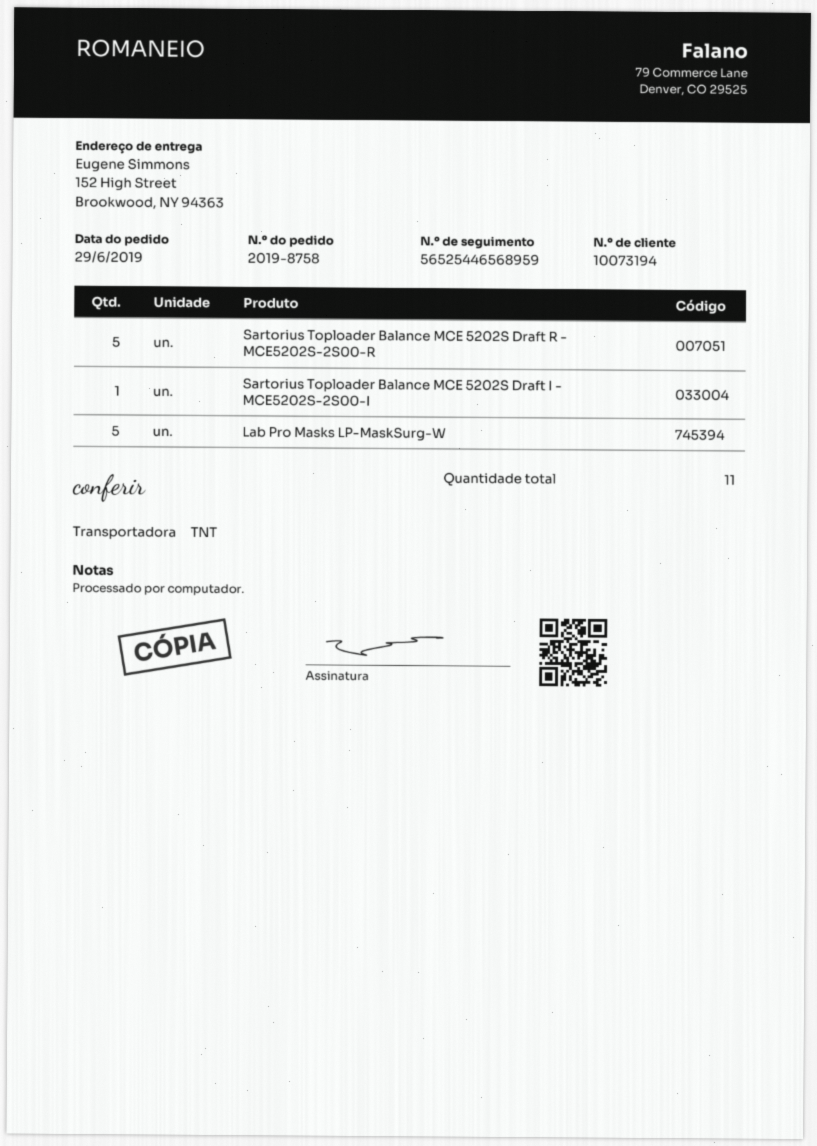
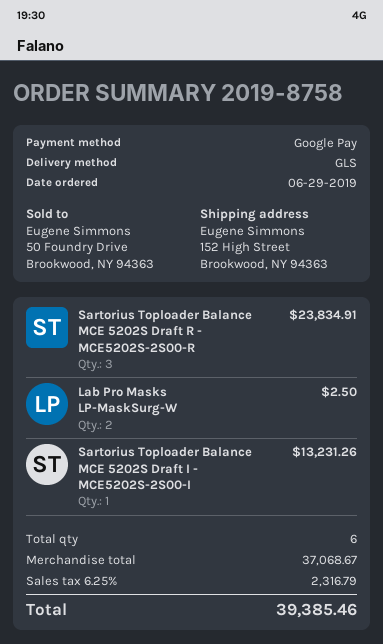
shipping method: TNT -> GLS
Sartorius Toploader Balance MCE 5202S Draft R - MCE5202S-2S00-R: 5 -> 3
Lab Pro Masks LP-MaskSurg-W: 5 -> 2
total quantity: 11 -> 6

